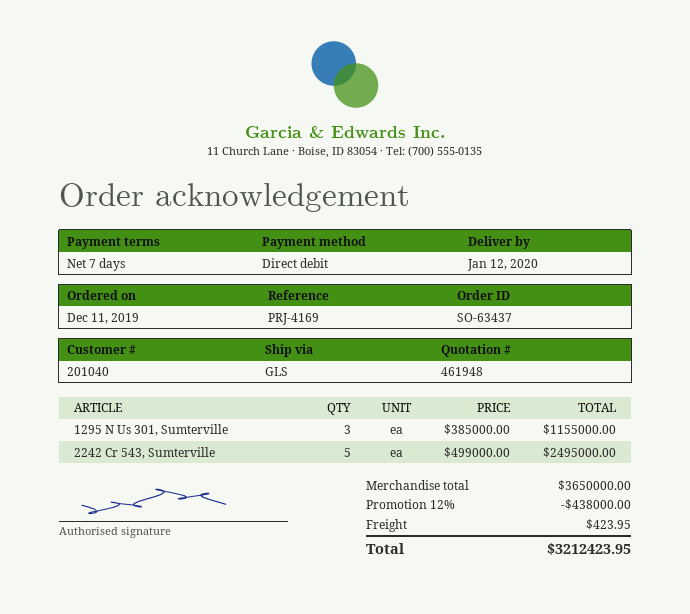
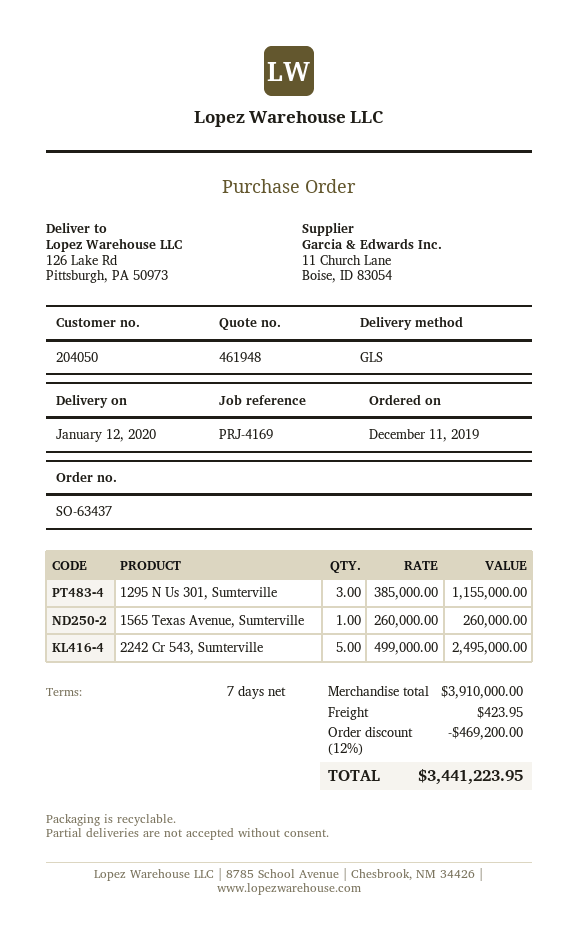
customer number: 201040 -> 204050
1565 Texas Avenue, Sumterville: none -> 1 x 260000.00 = 260000.00
subtotal: 3650000.00 -> 3910000.00
discount: 12% = 438000.00 -> 12% = 469200.00
total: 3212423.95 -> 3441223.95

